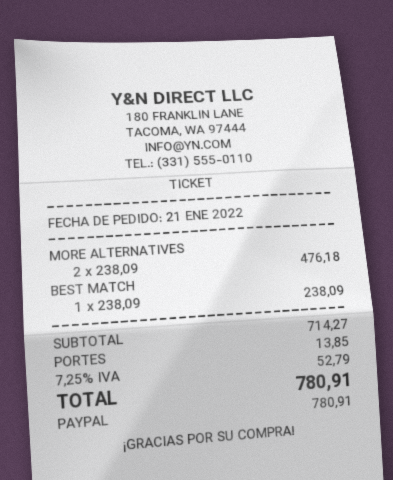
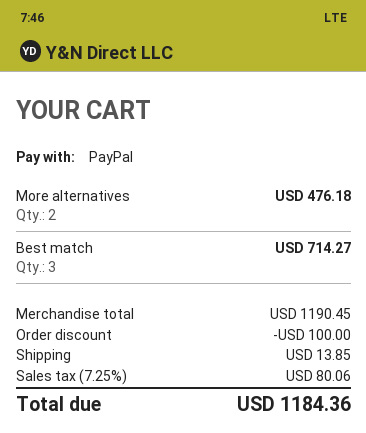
BEST MATCH: 1 for 238.09 -> 3 for 714.27
subtotal: 714.27 -> 1190.45
discount: none -> 100.00
tax: 7.25% = 52.79 -> 7.25% = 80.06
total: 780.91 -> 1184.36

